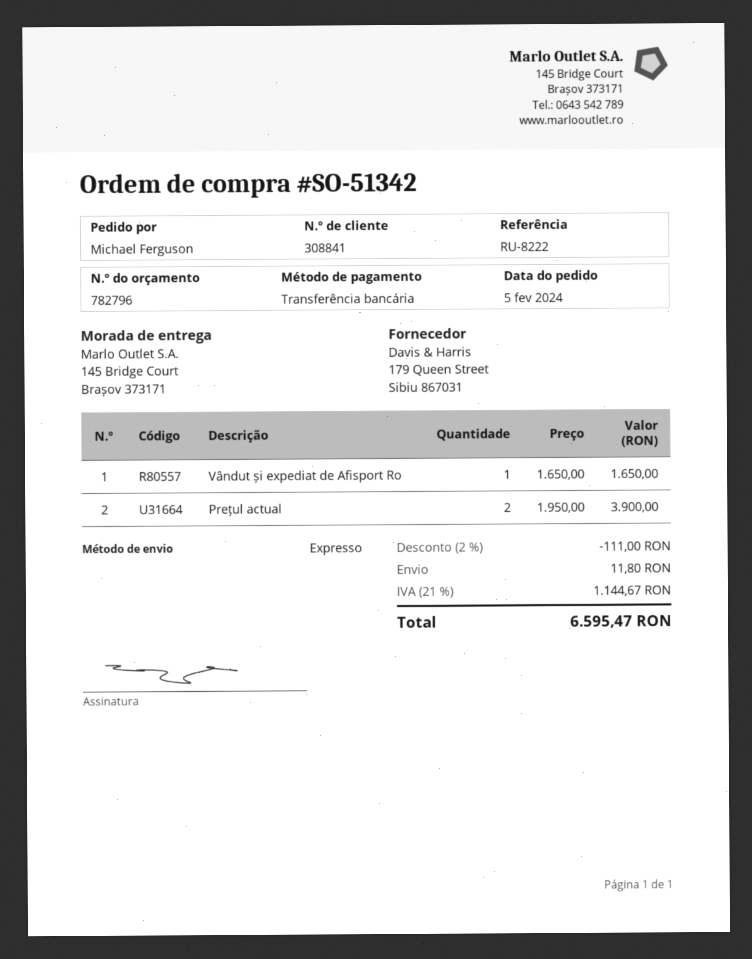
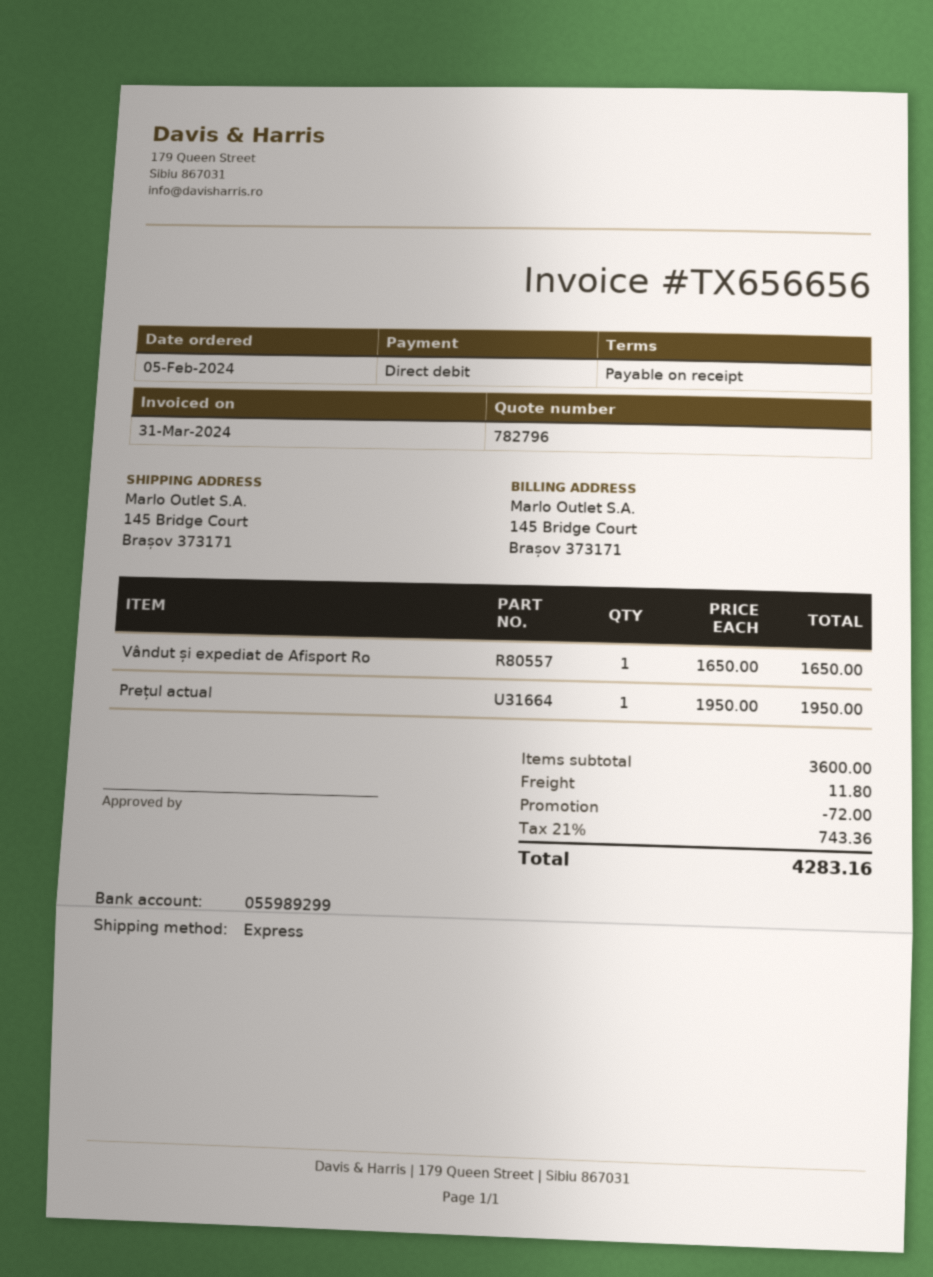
payment method: bank transfer -> direct debit
Prețul actual: 2 x 1950.00 = 3900.00 -> 1 x 1950.00 = 1950.00
discount: 111.00 -> 72.00
tax: 21% = 1144.67 -> 21% = 743.36
total: 6595.47 -> 4283.16

